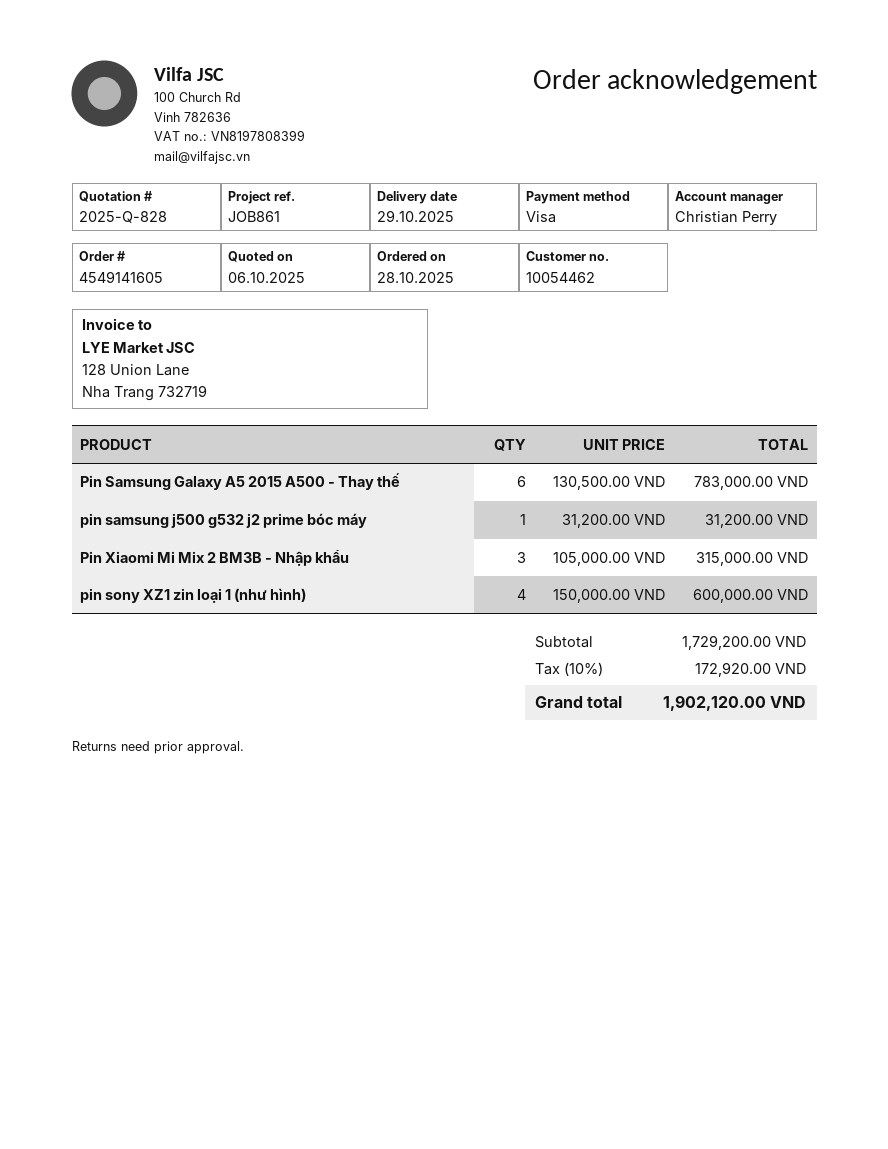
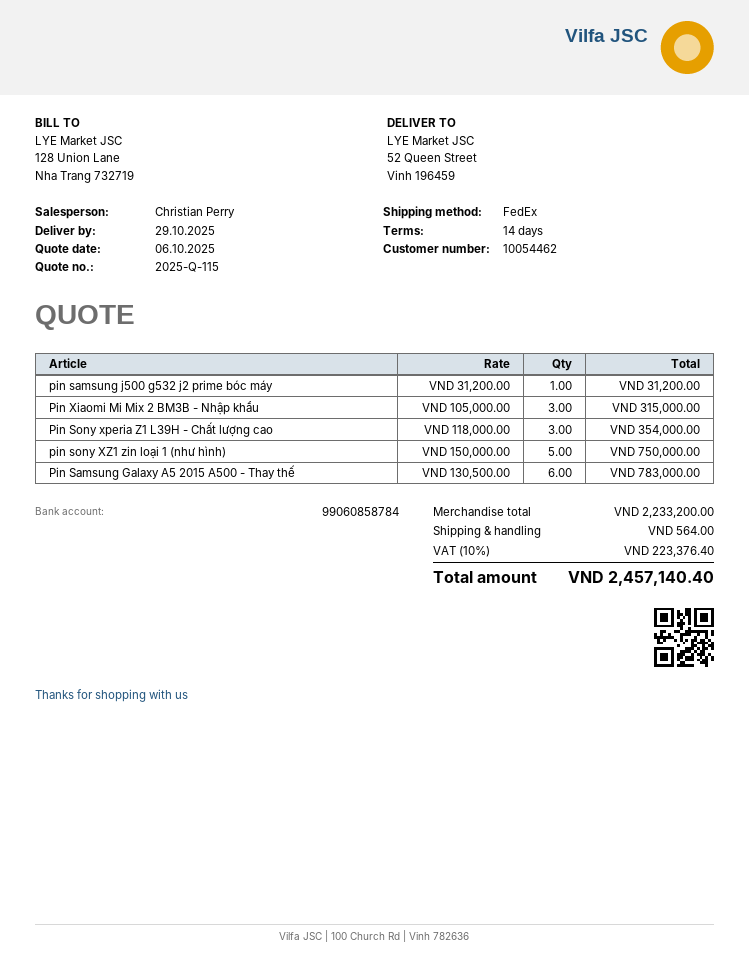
quote number: 2025-Q-828 -> 2025-Q-115
pin sony XZ1 zin loại 1 (như hình): 4 x 150000.00 = 600000.00 -> 5 x 150000.00 = 750000.00
Pin Sony xperia Z1 L39H - Chất lượng cao: none -> 3 x 118000.00 = 354000.00
subtotal: 1729200.00 -> 2233200.00
shipping: none -> 564.00
tax: 10% = 172920.00 -> 10% = 223376.40
total: 1902120.00 -> 2457140.40

